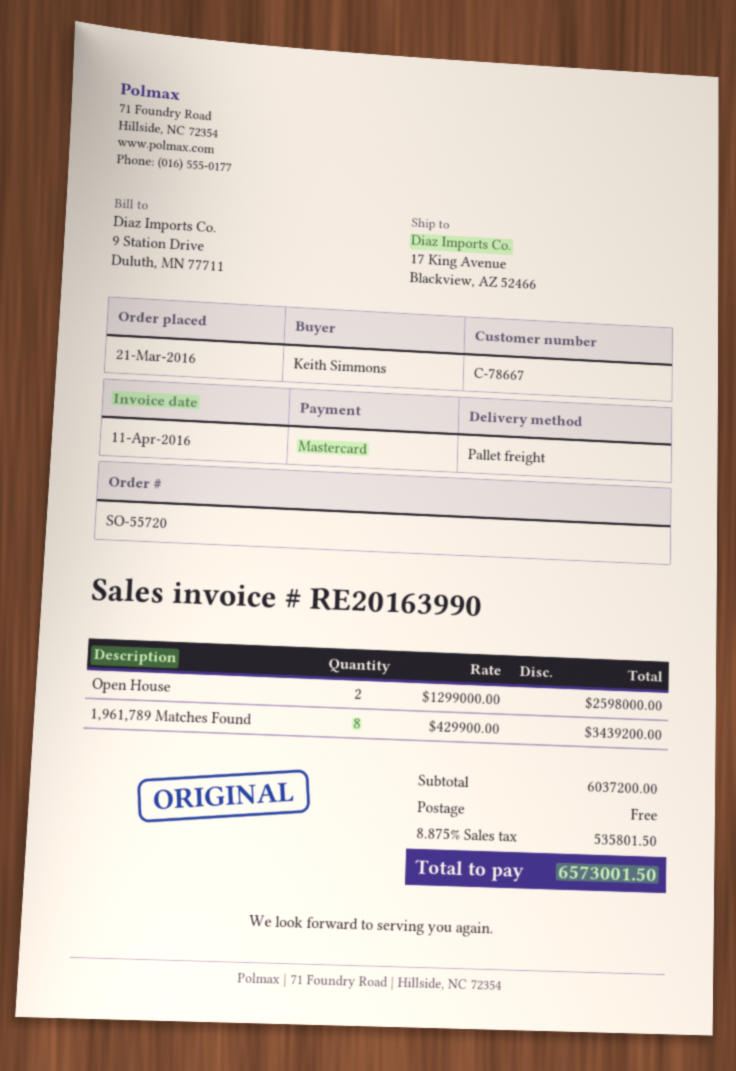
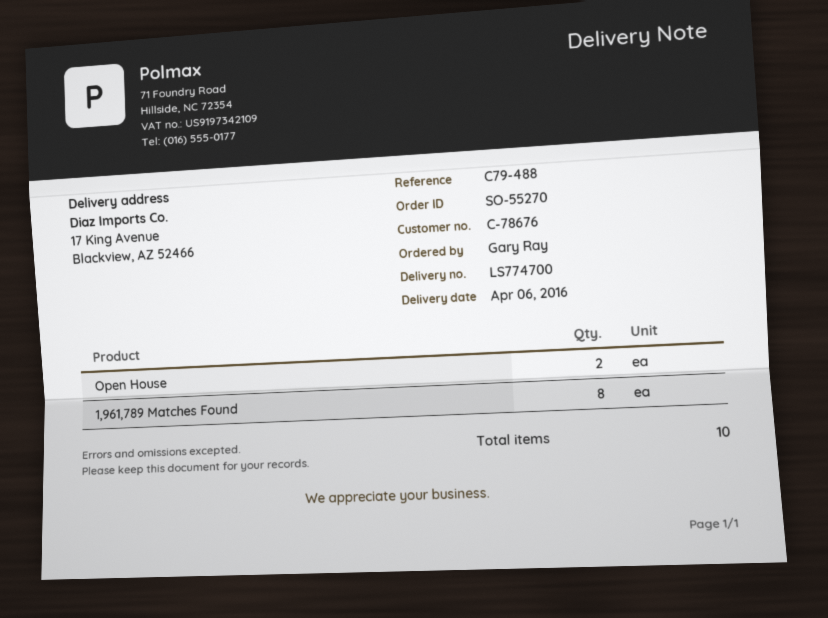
order number: SO-55720 -> SO-55270
customer number: C-78667 -> C-78676
ordered by: Keith Simmons -> Gary Ray

